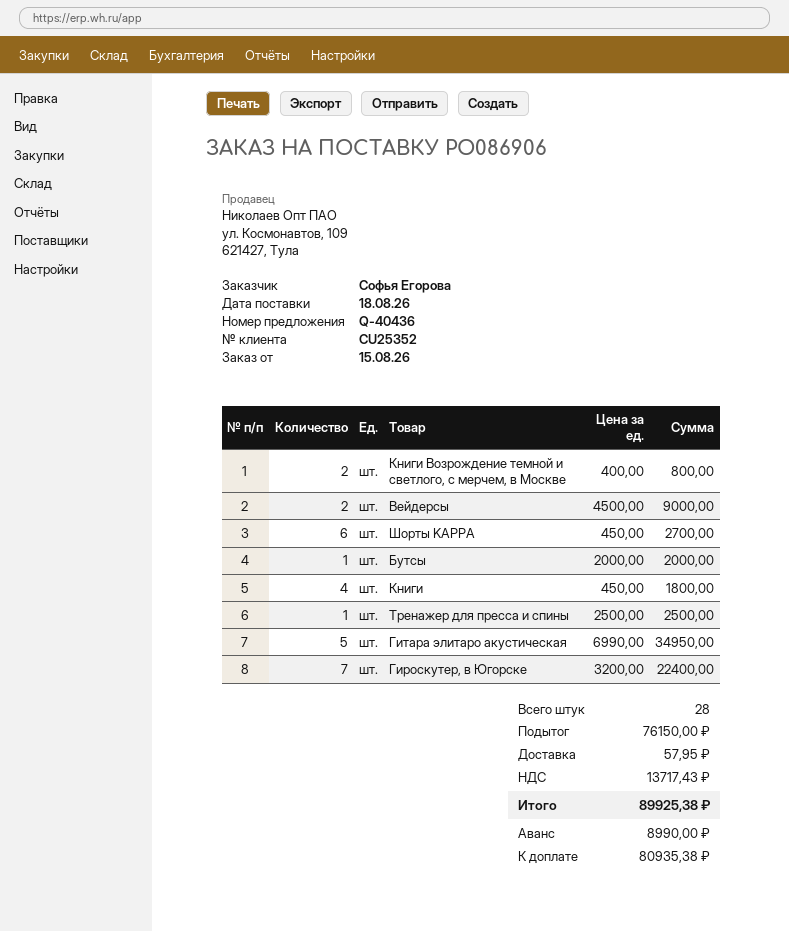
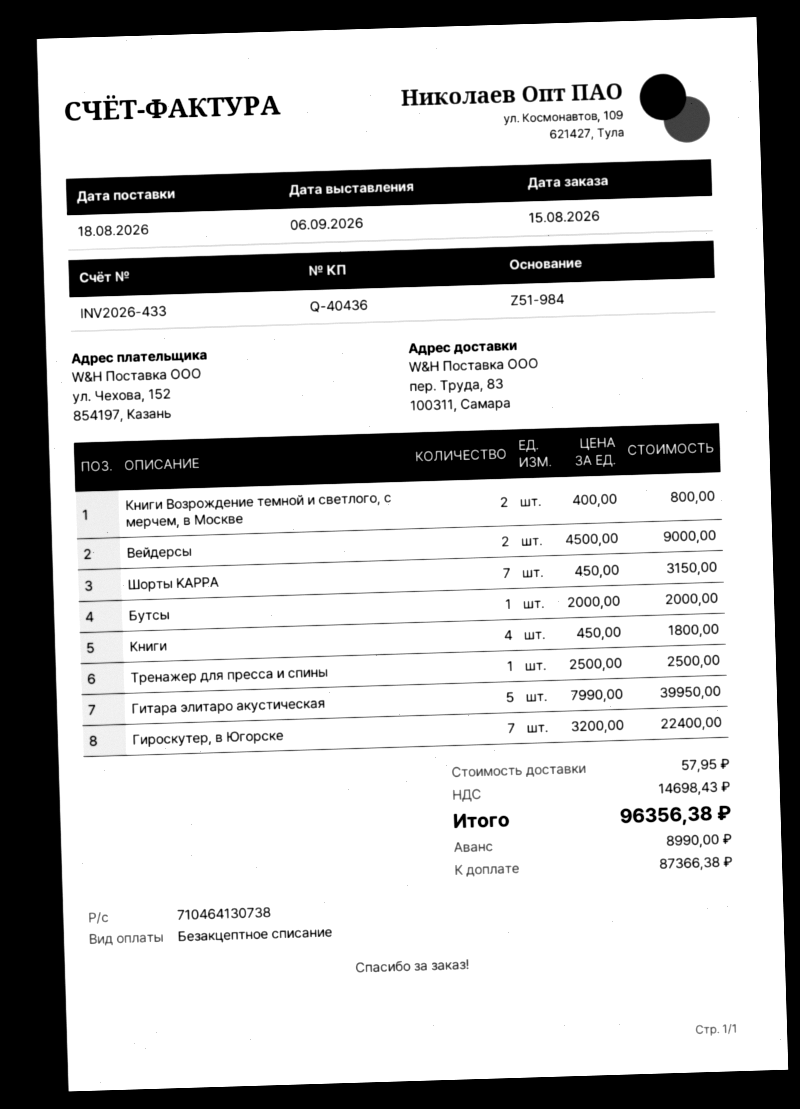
Шорты KAPPA: 6 x 450.00 = 2700.00 -> 7 x 450.00 = 3150.00
Гитара элитаро акустическая: 5 x 6990.00 = 34950.00 -> 5 x 7990.00 = 39950.00
tax: 13717.43 -> 14698.43
total: 89925.38 -> 96356.38
balance: 80935.38 -> 87366.38

